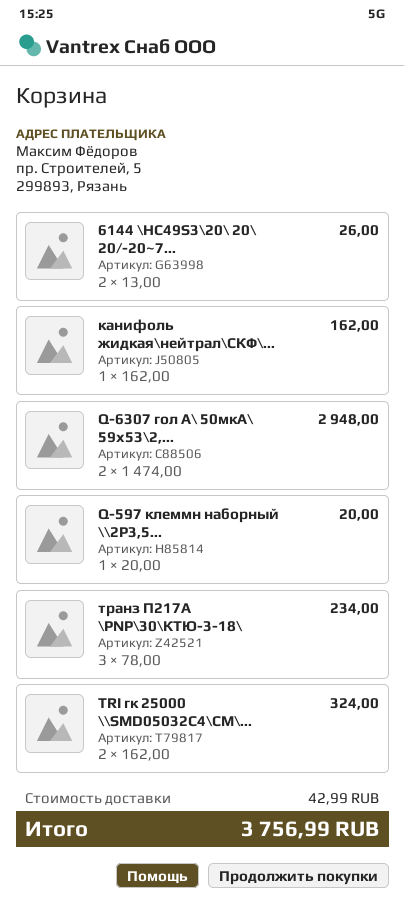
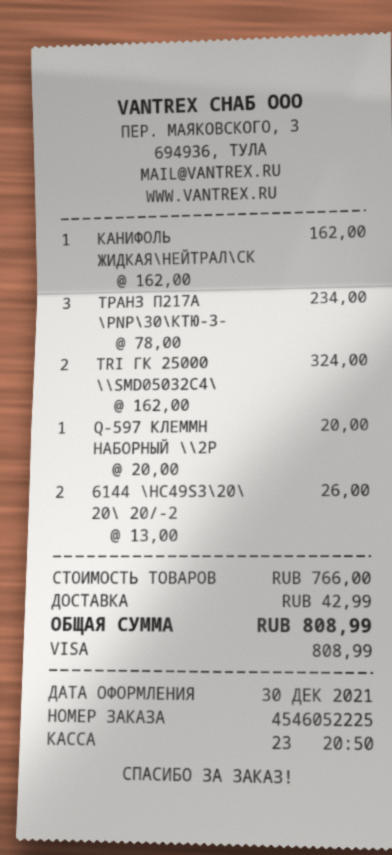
Q-6307 гол А\ 50мкА\ 59x53\2,...: 2 x 1474.00 = 2948.00 -> none
total: 3756.99 -> 808.99

